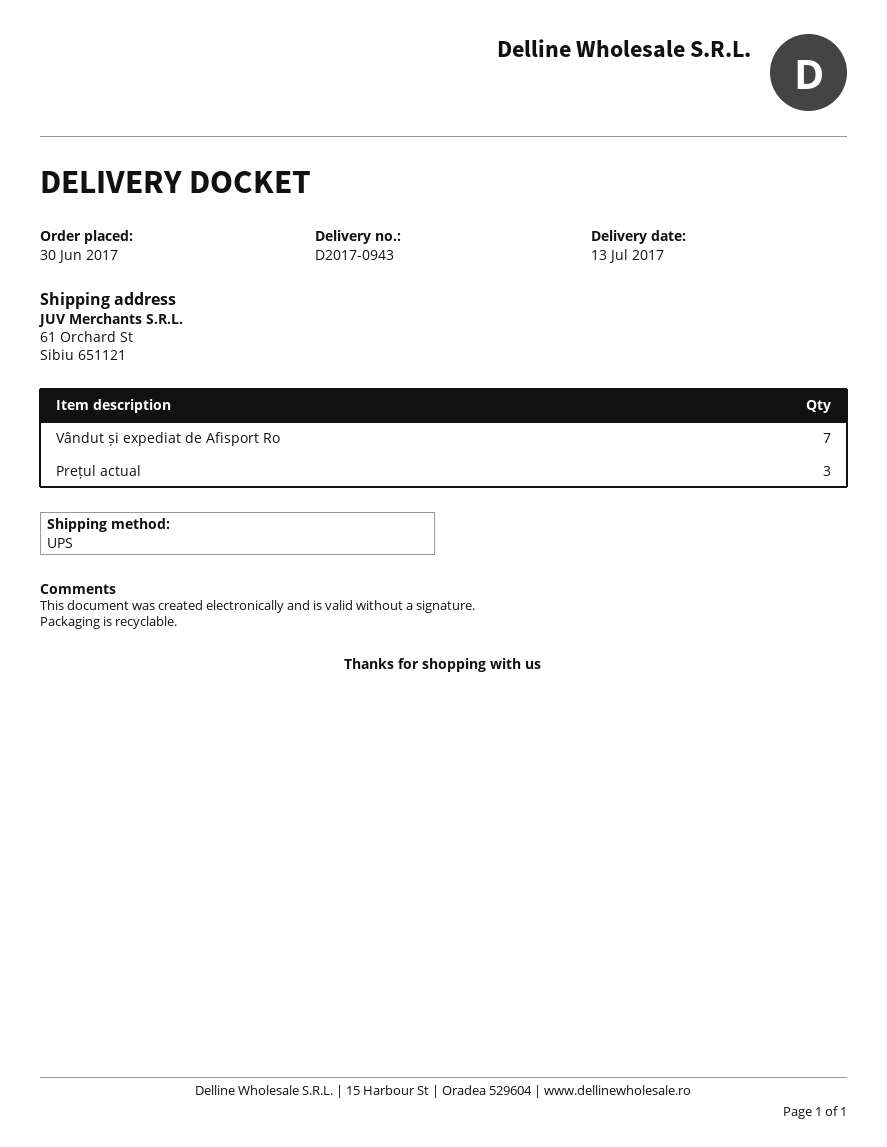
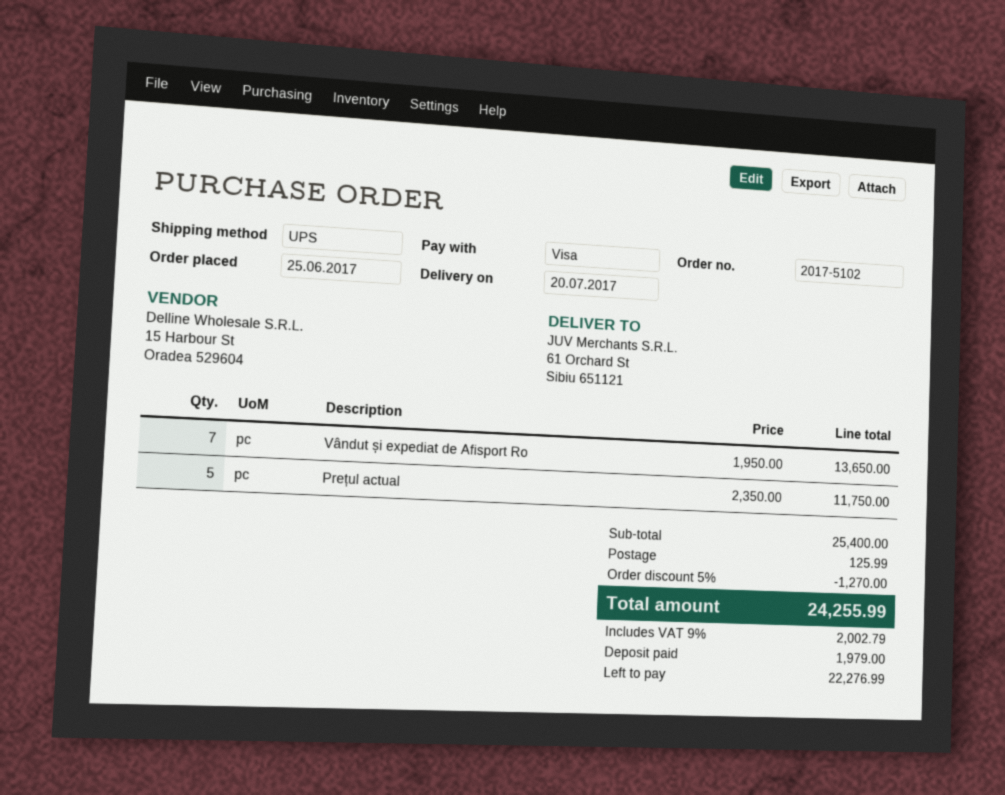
order date: 2017-06-30 -> 2017-06-25
delivery date: 2017-07-13 -> 2017-07-20
Prețul actual: 3 -> 5

